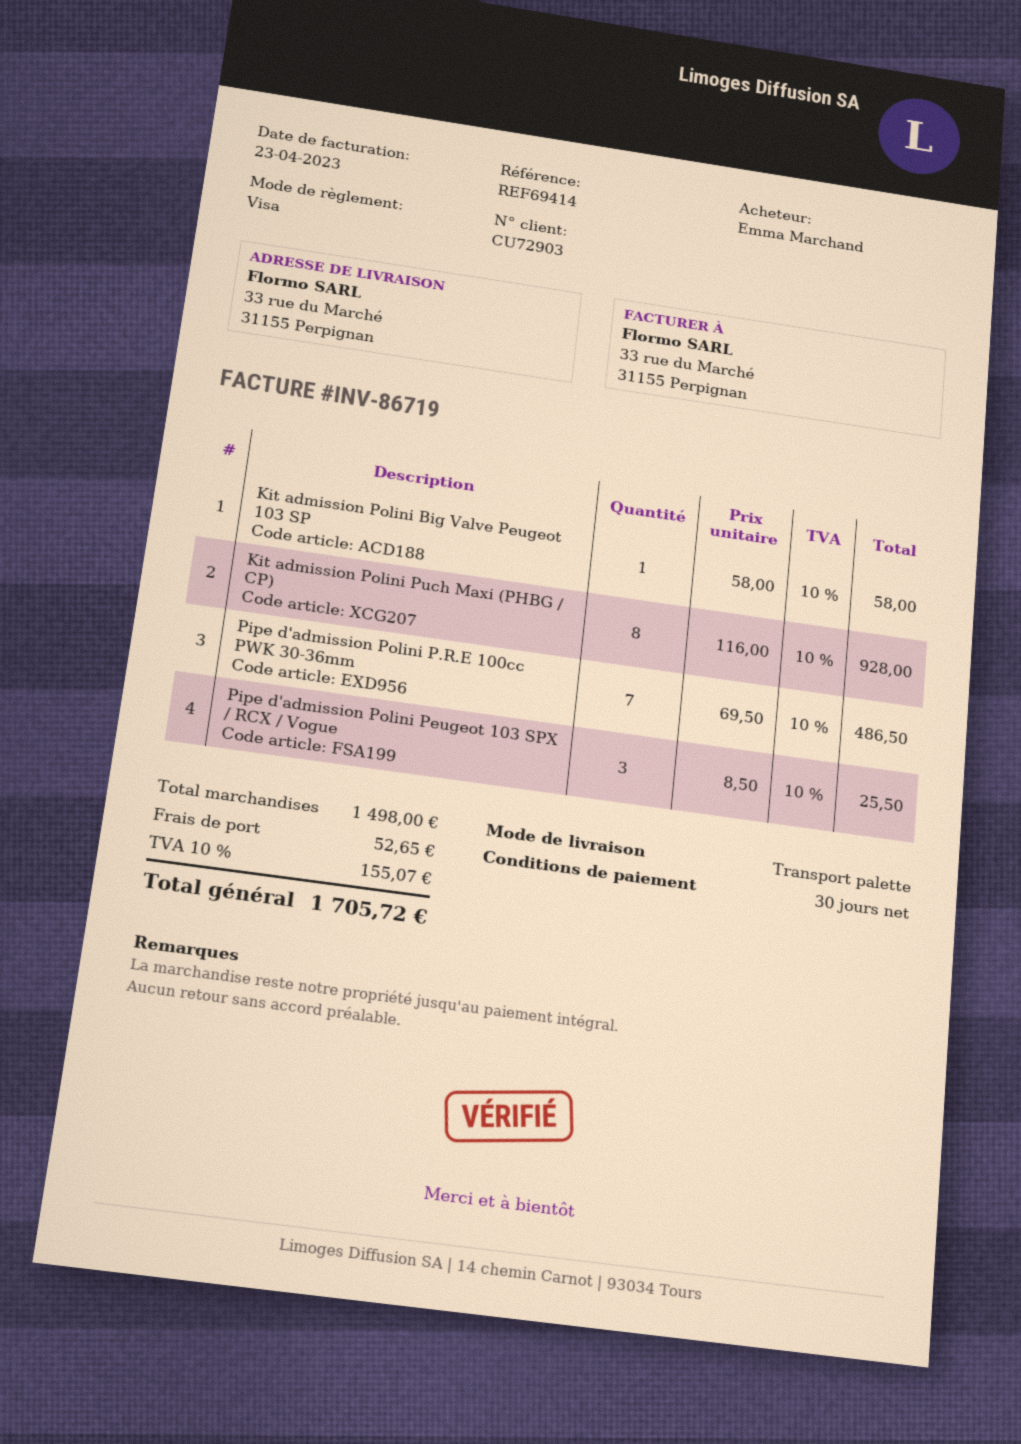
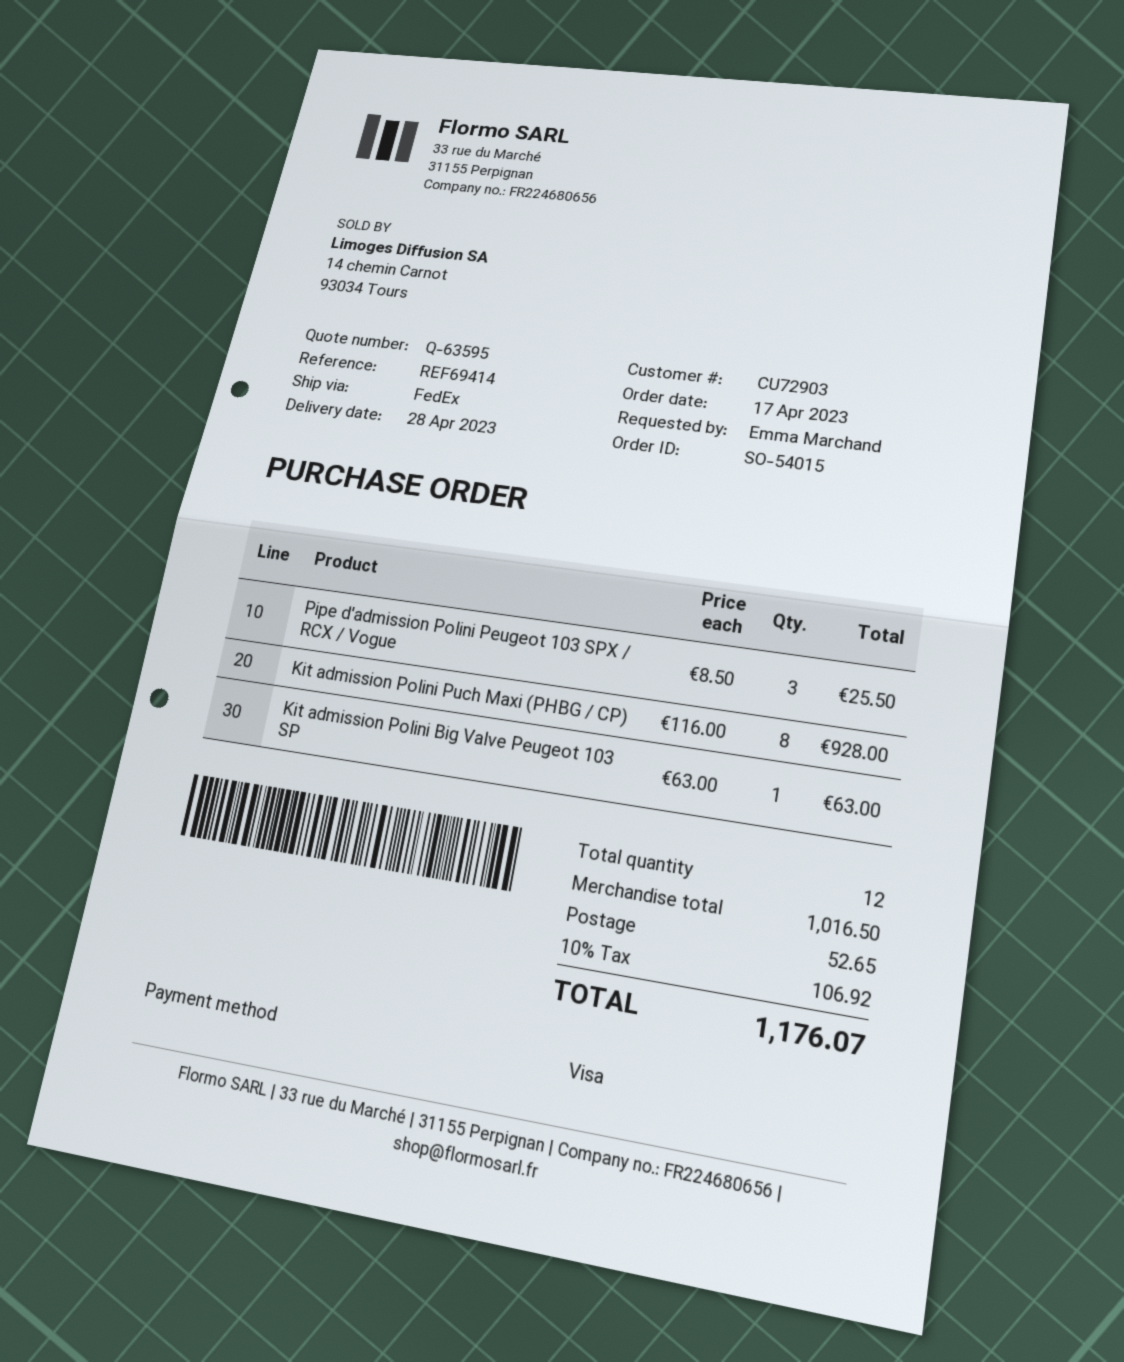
shipping method: pallet freight -> FedEx
Kit admission Polini Big Valve Peugeot 103 SP: 1 x 58.00 = 58.00 -> 1 x 63.00 = 63.00
Pipe d'admission Polini P.R.E 100cc PWK 30-36mm: 7 x 69.50 = 486.50 -> none
subtotal: 1498.00 -> 1016.50
tax: 10% = 155.07 -> 10% = 106.92
total: 1705.72 -> 1176.07

